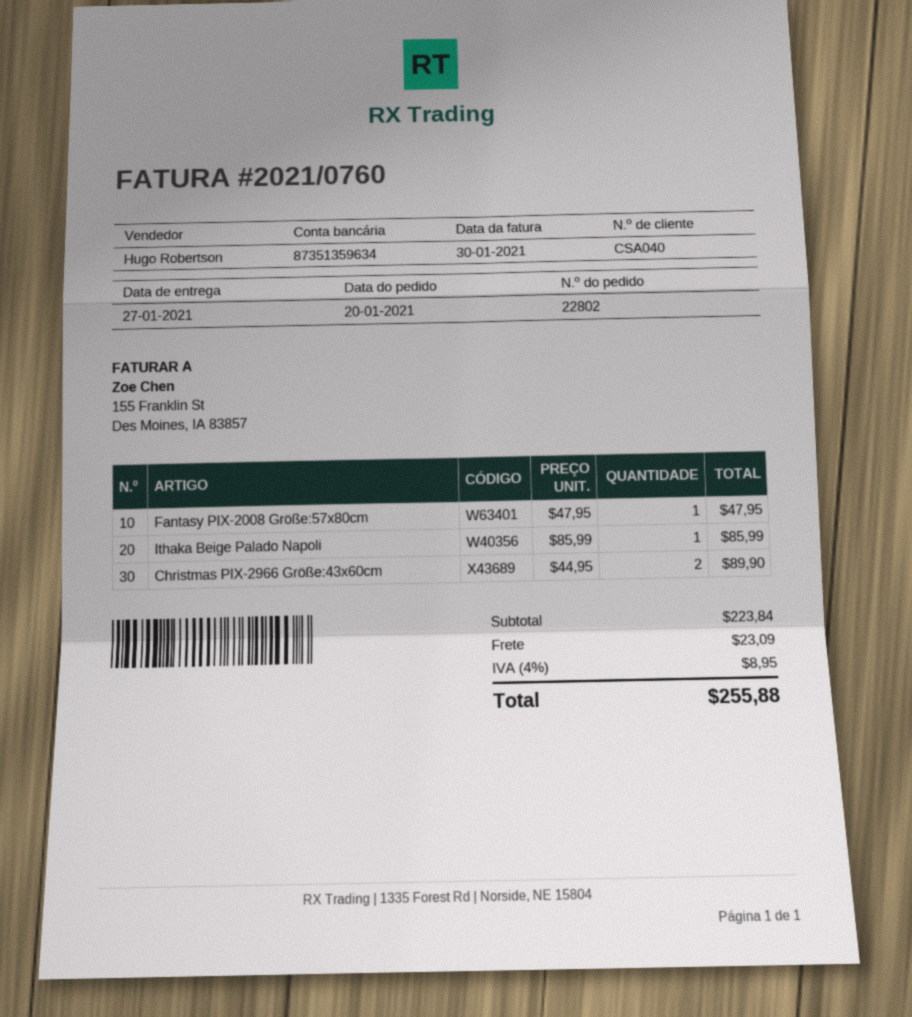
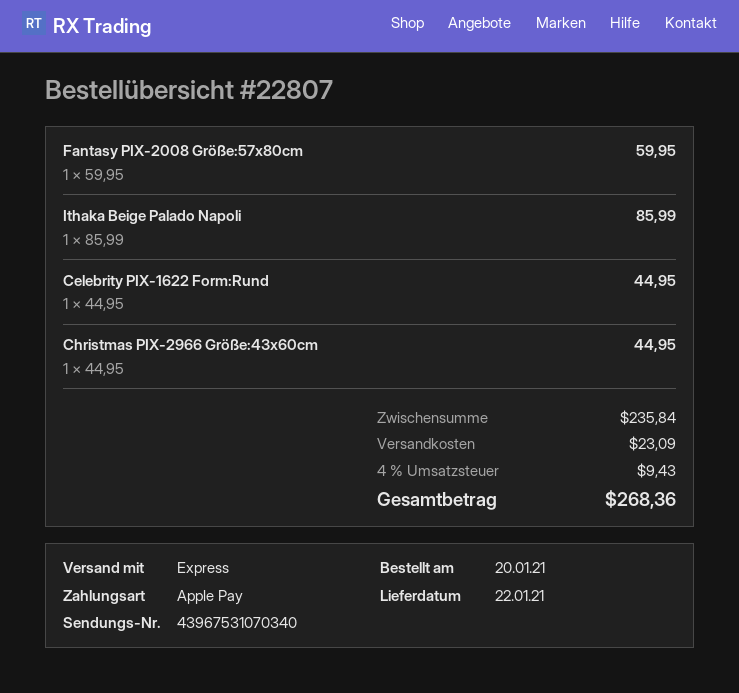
order number: 22802 -> 22807
delivery date: 2021-01-27 -> 2021-01-22
Fantasy PIX-2008 Größe:57x80cm: 1 x 47.95 = 47.95 -> 1 x 59.95 = 59.95
Christmas PIX-2966 Größe:43x60cm: 2 x 44.95 = 89.90 -> 1 x 44.95 = 44.95
Celebrity PIX-1622 Form:Rund: none -> 1 x 44.95 = 44.95
subtotal: 223.84 -> 235.84
tax: 4% = 8.95 -> 4% = 9.43
total: 255.88 -> 268.36

